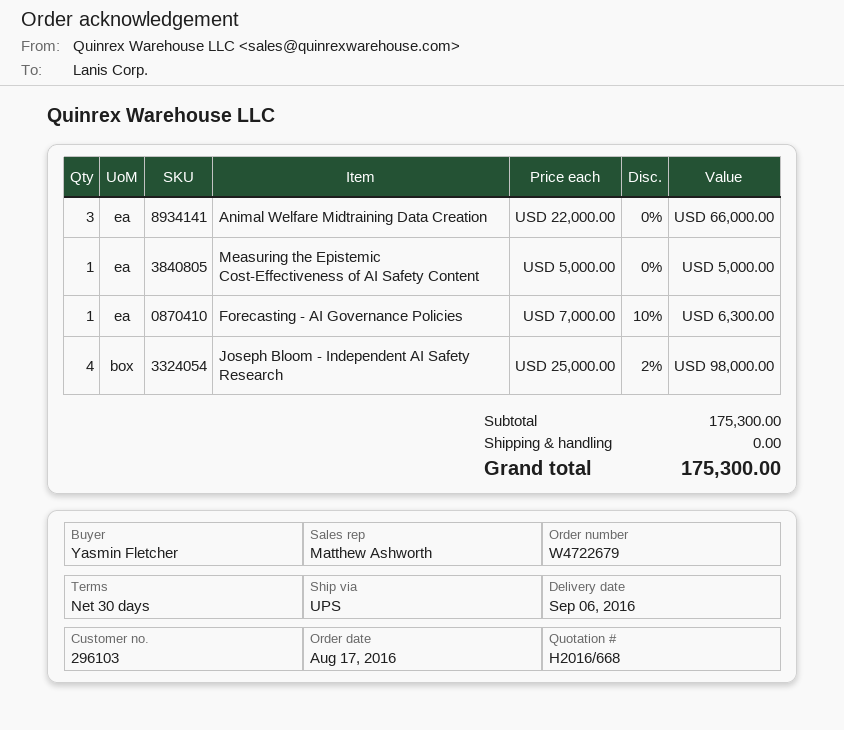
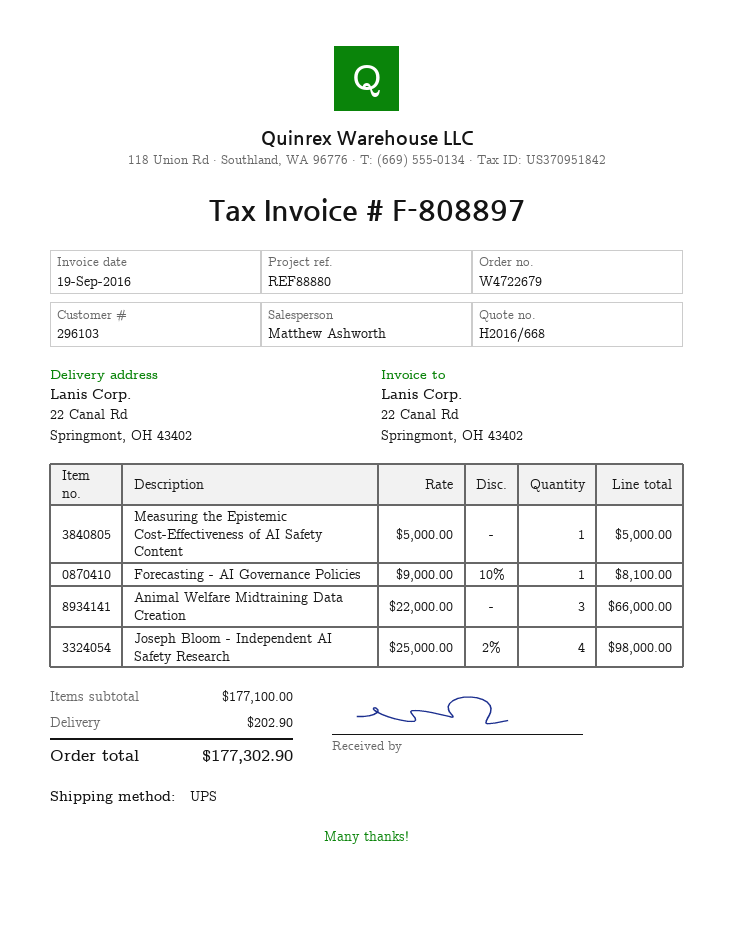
Forecasting - AI Governance Policies: 1 x 7000.00 - 10% = 6300.00 -> 1 x 9000.00 - 10% = 8100.00
subtotal: 175300.00 -> 177100.00
shipping: 0.00 -> 202.90
total: 175300.00 -> 177302.90

